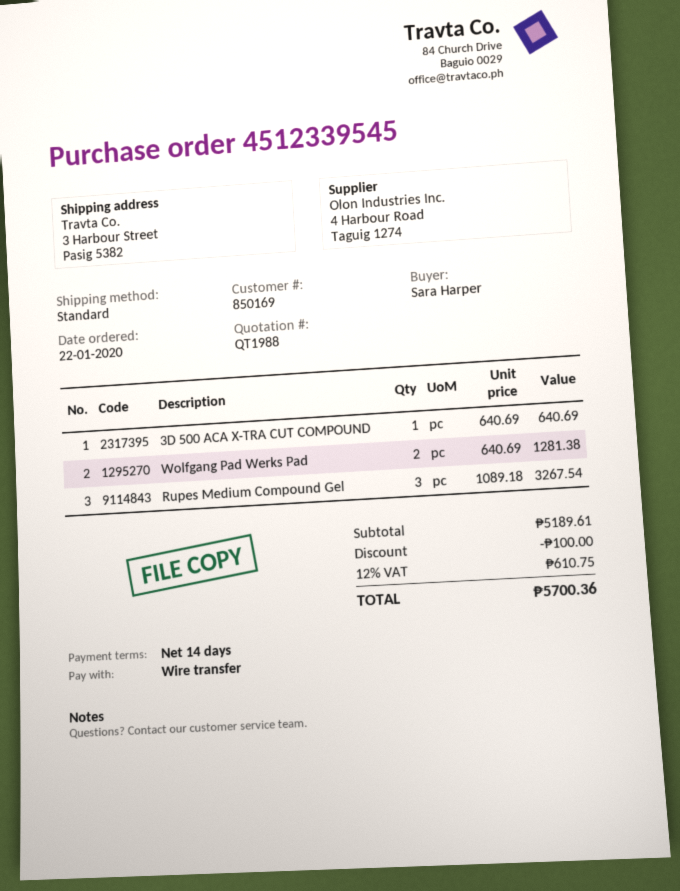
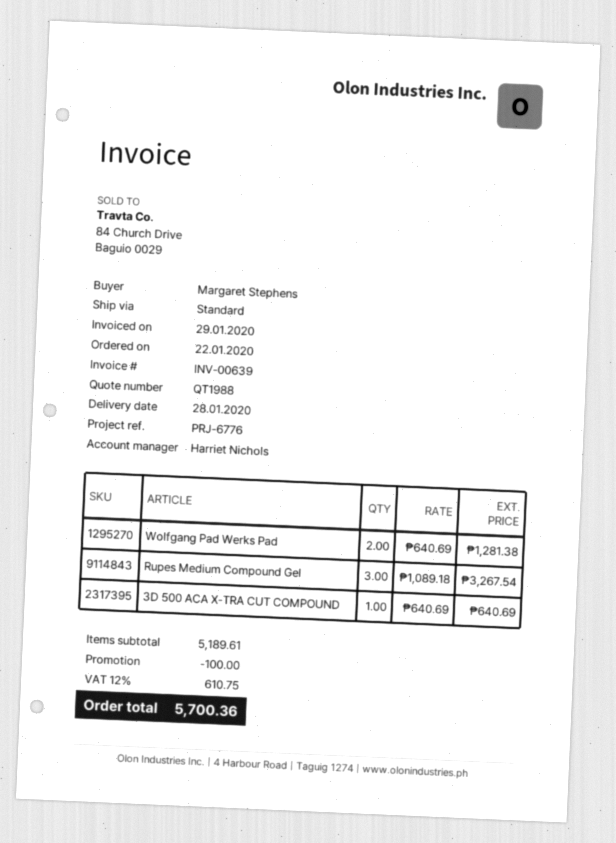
ordered by: Sara Harper -> Margaret Stephens

